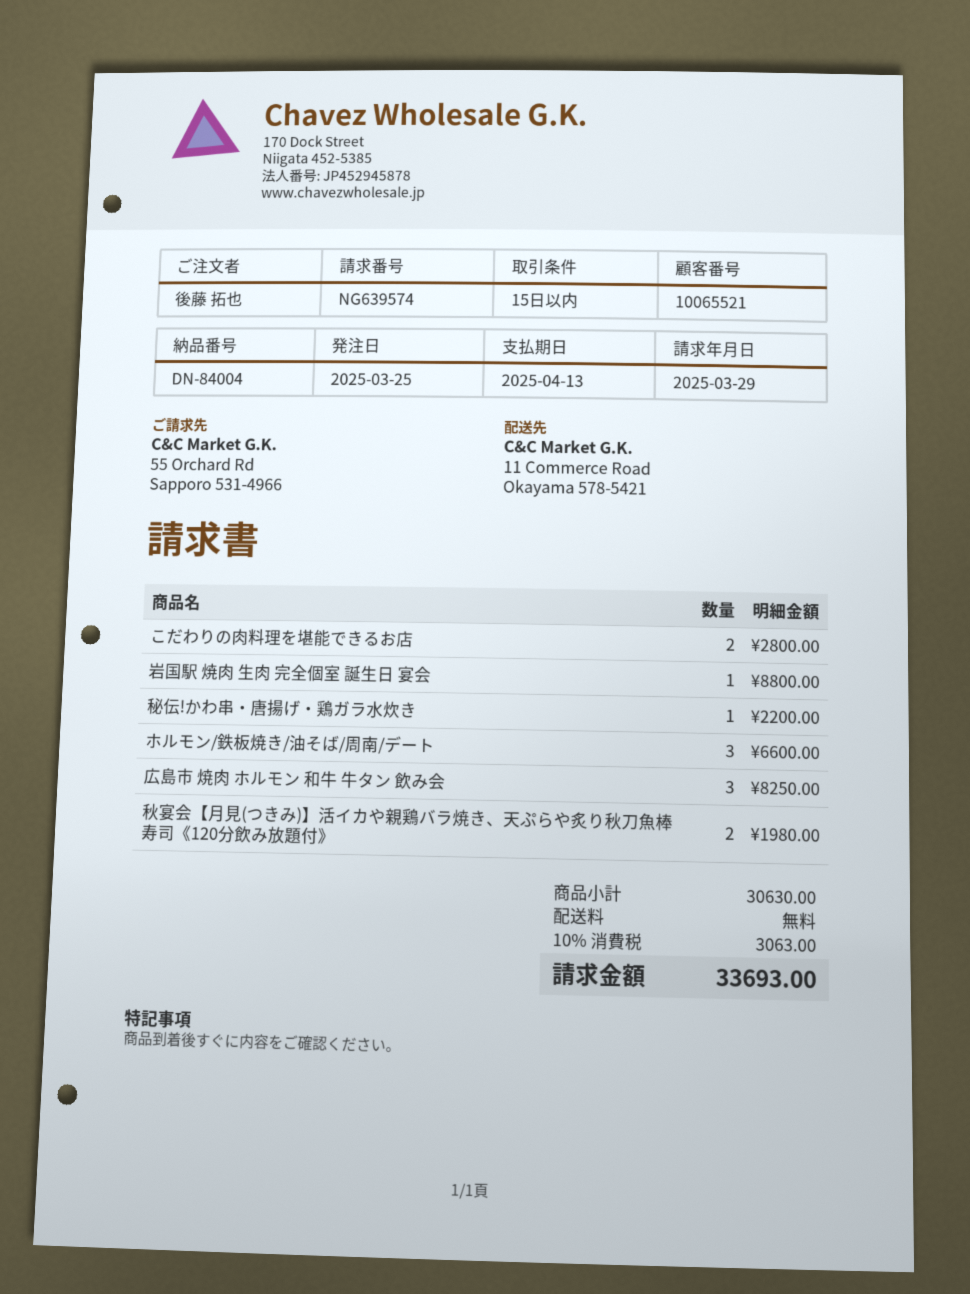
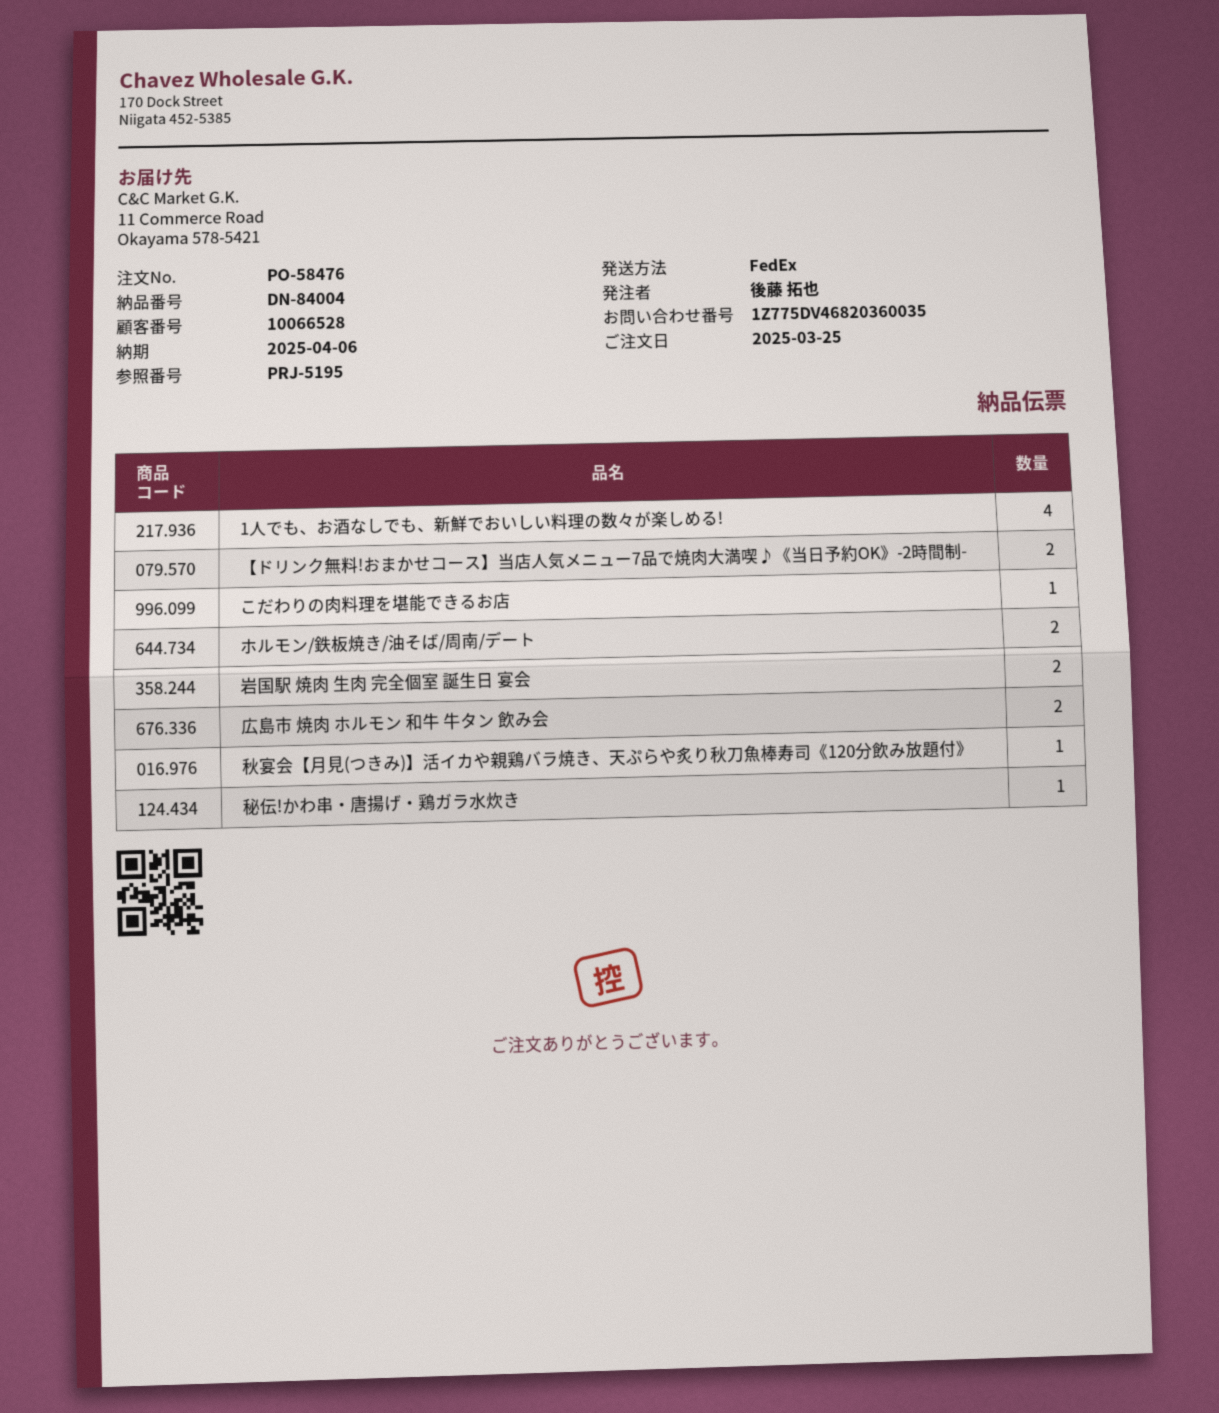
customer number: 10065521 -> 10066528
こだわりの肉料理を堪能できるお店: 2 -> 1
岩国駅 焼肉 生肉 完全個室 誕生日 宴会: 1 -> 2
ホルモン/鉄板焼き/油そば/周南/デート: 3 -> 2
広島市 焼肉 ホルモン 和牛 牛タン 飲み会: 3 -> 2
秋宴会【月見(つきみ)】活イカや親鶏バラ焼き、天ぷらや炙り秋刀魚棒寿司《120分飲み放題付》: 2 -> 1
1人でも、お酒なしでも、新鮮でおいしい料理の数々が楽しめる!: none -> 4
【ドリンク無料!おまかせコース】当店人気メニュー7品で焼肉大満喫♪《当日予約OK》-2時間制-: none -> 2

